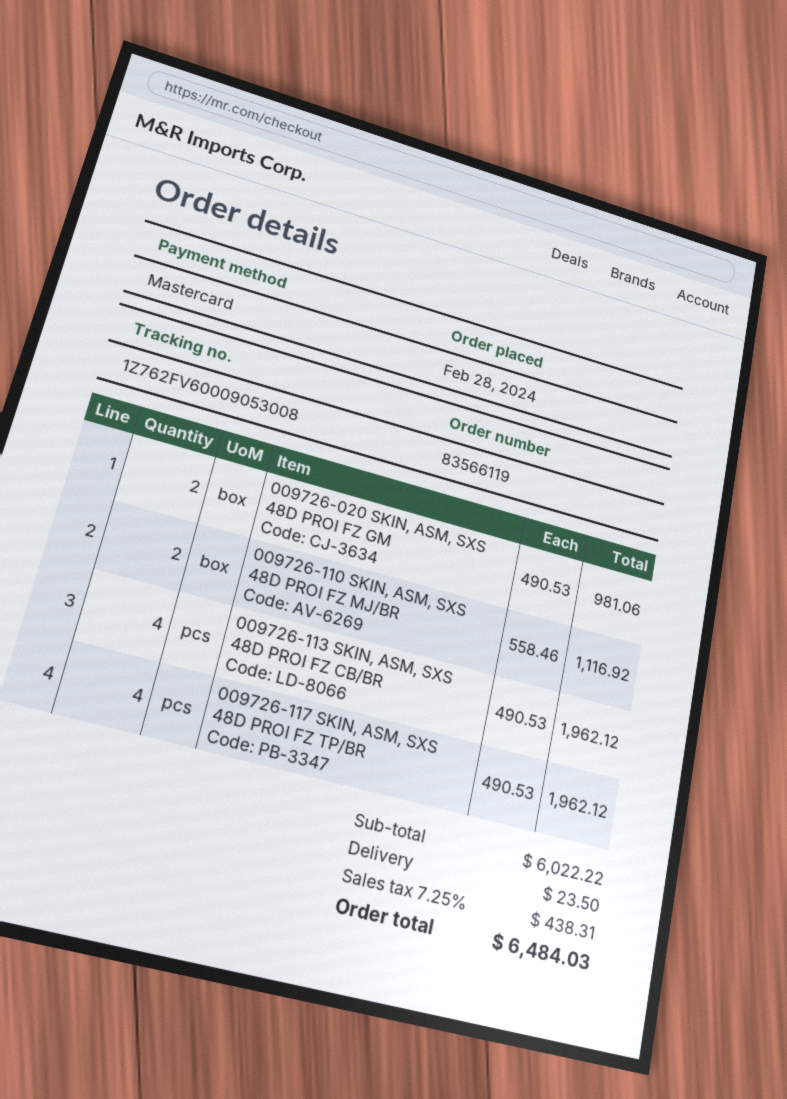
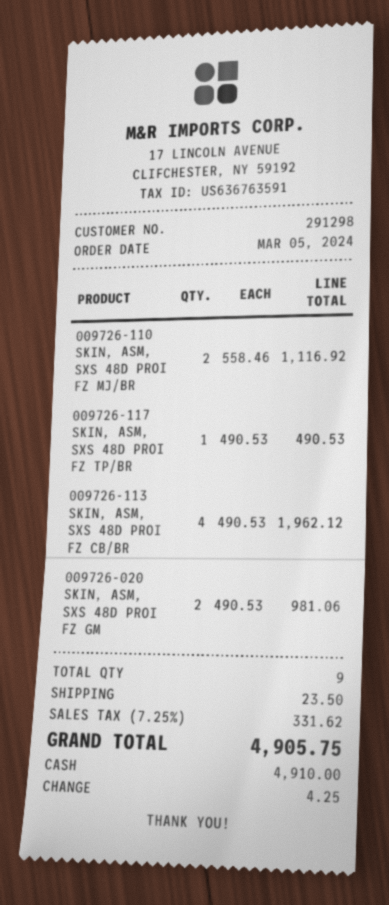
order date: 2024-02-28 -> 2024-03-05
payment method: Mastercard -> cash
009726-117 SKIN, ASM, SXS 48D PROI FZ TP/BR: 4 x 490.53 = 1962.12 -> 1 x 490.53 = 490.53
tax: 7.25% = 438.31 -> 7.25% = 331.62
total: 6484.03 -> 4905.75

